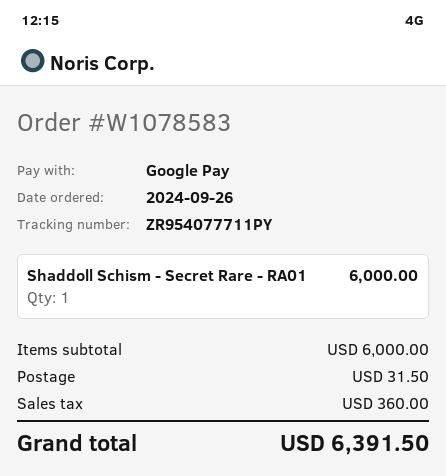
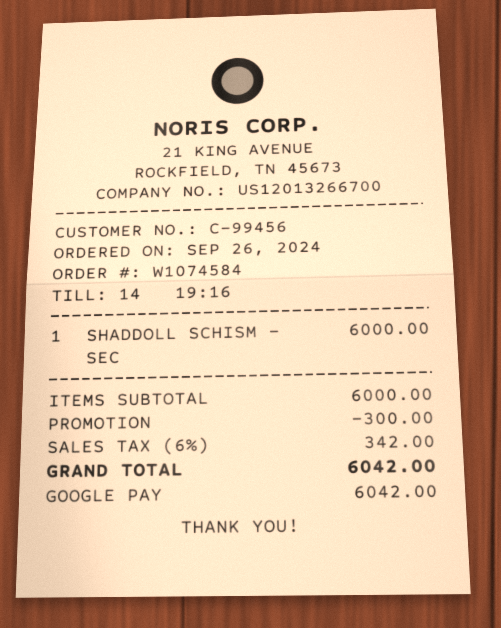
order number: W1078583 -> W1074584
discount: none -> 300.00
shipping: 31.50 -> none
tax: 360.00 -> 342.00
total: 6391.50 -> 6042.00

